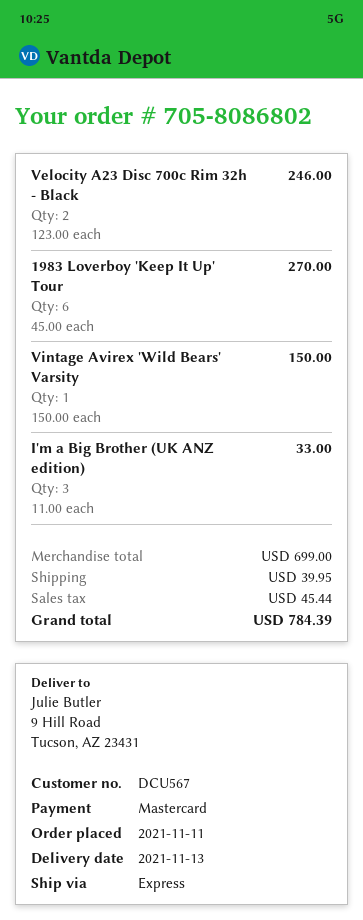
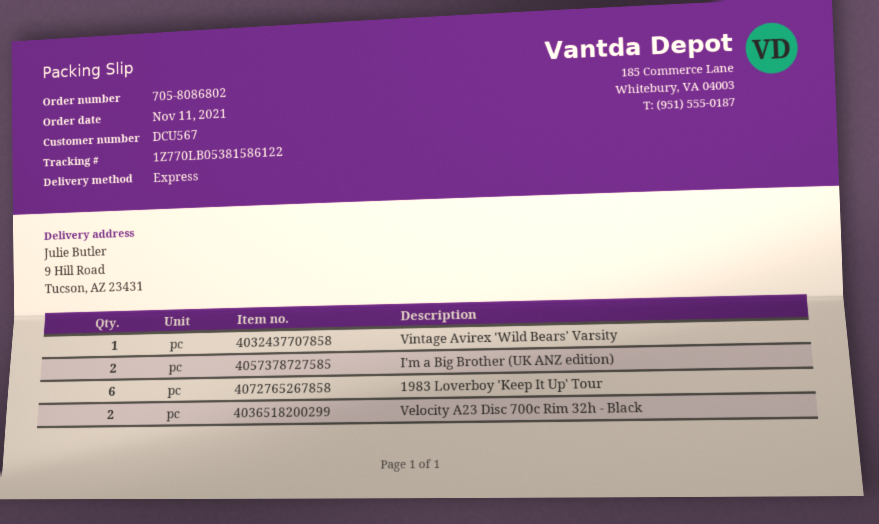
I'm a Big Brother (UK ANZ edition): 3 -> 2

